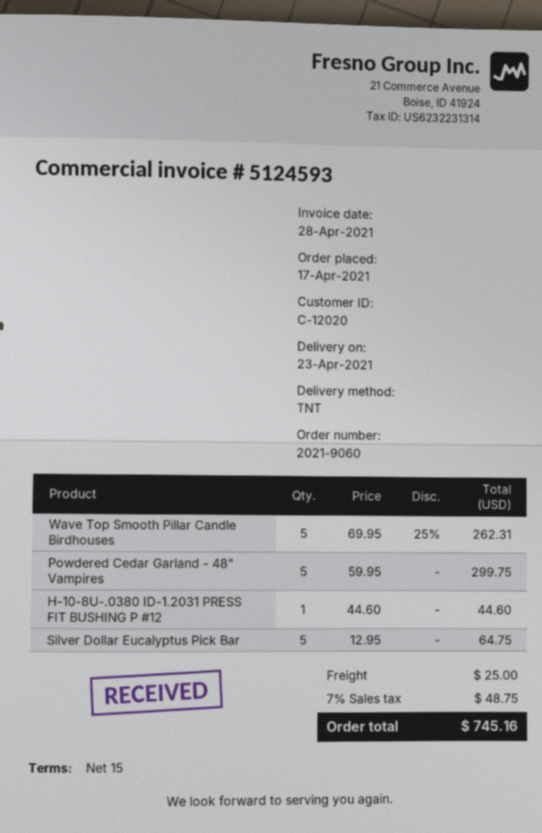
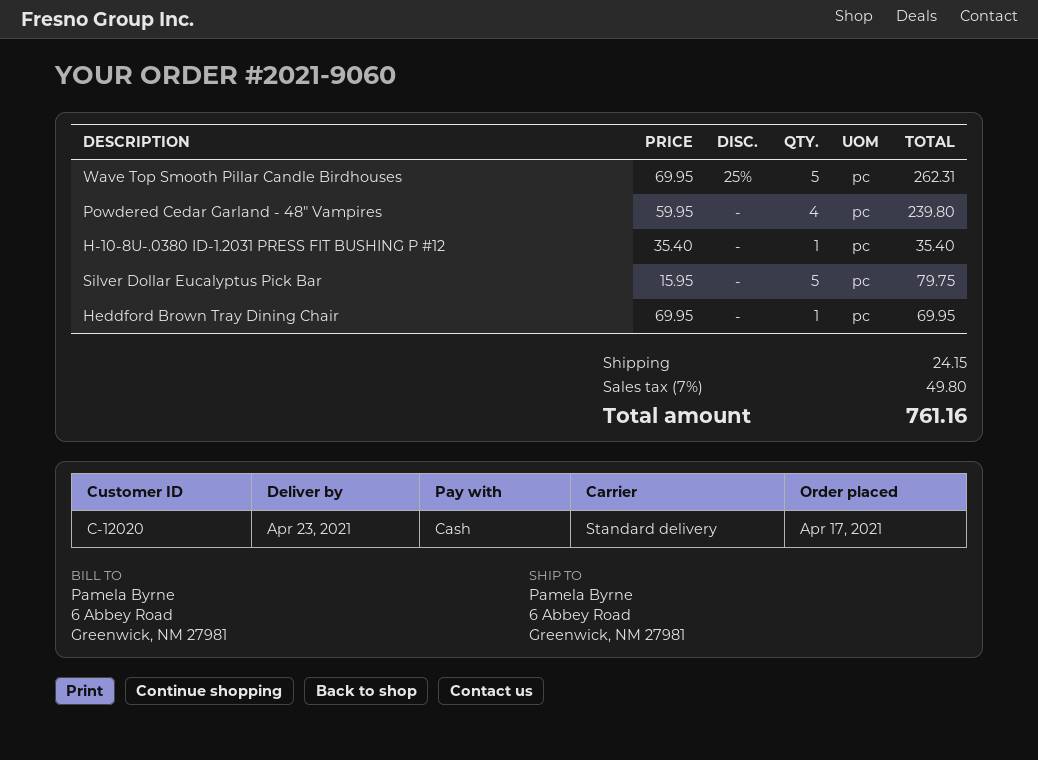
shipping method: TNT -> standard
Powdered Cedar Garland - 48" Vampires: 5 x 59.95 = 299.75 -> 4 x 59.95 = 239.80
H-10-8U-.0380 ID-1.2031 PRESS FIT BUSHING P #12: 1 x 44.60 = 44.60 -> 1 x 35.40 = 35.40
Silver Dollar Eucalyptus Pick Bar: 5 x 12.95 = 64.75 -> 5 x 15.95 = 79.75
Heddford Brown Tray Dining Chair: none -> 1 x 69.95 = 69.95
shipping: 25.00 -> 24.15
tax: 7% = 48.75 -> 7% = 49.80
total: 745.16 -> 761.16

